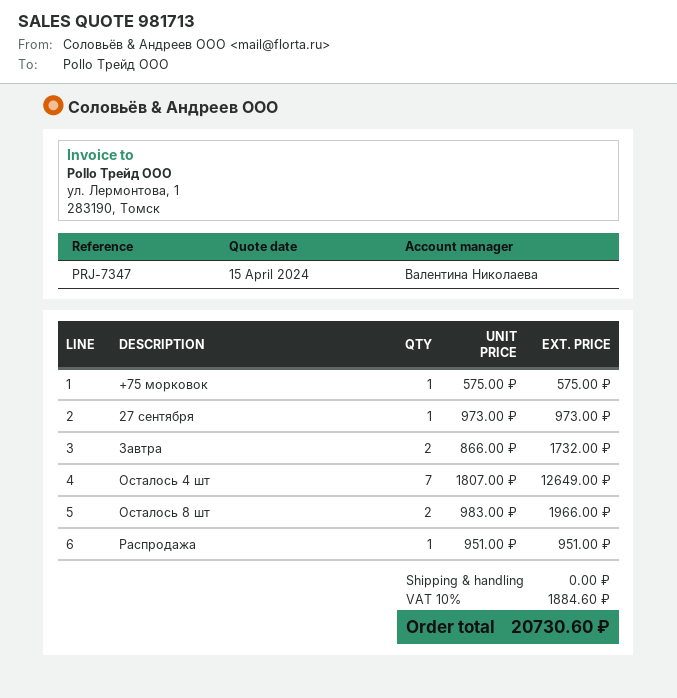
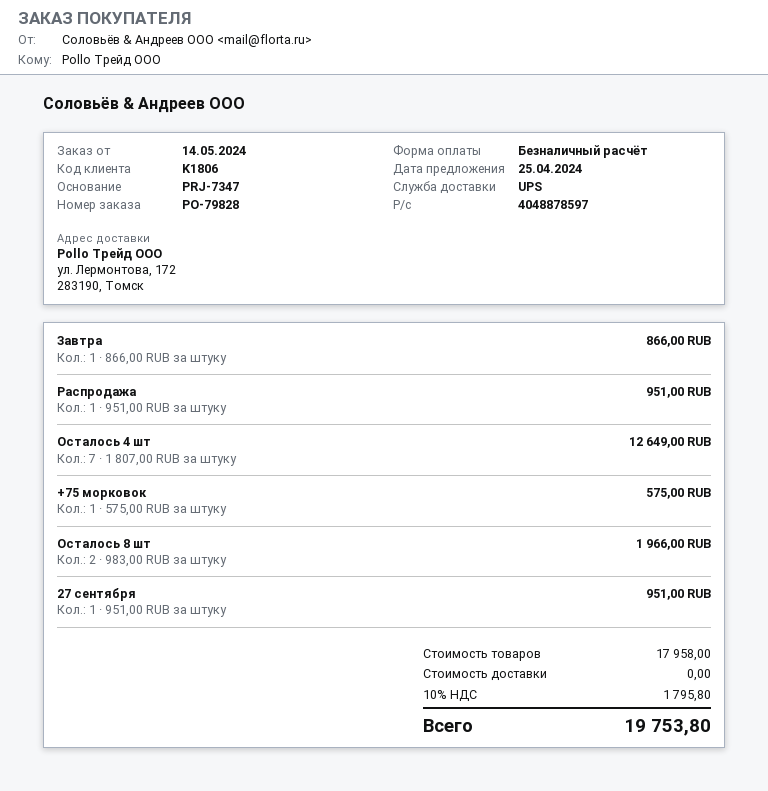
quote date: 2024-04-15 -> 2024-04-25
27 сентября: 1 x 973.00 = 973.00 -> 1 x 951.00 = 951.00
Завтра: 2 x 866.00 = 1732.00 -> 1 x 866.00 = 866.00
tax: 10% = 1884.60 -> 10% = 1795.80
total: 20730.60 -> 19753.80

